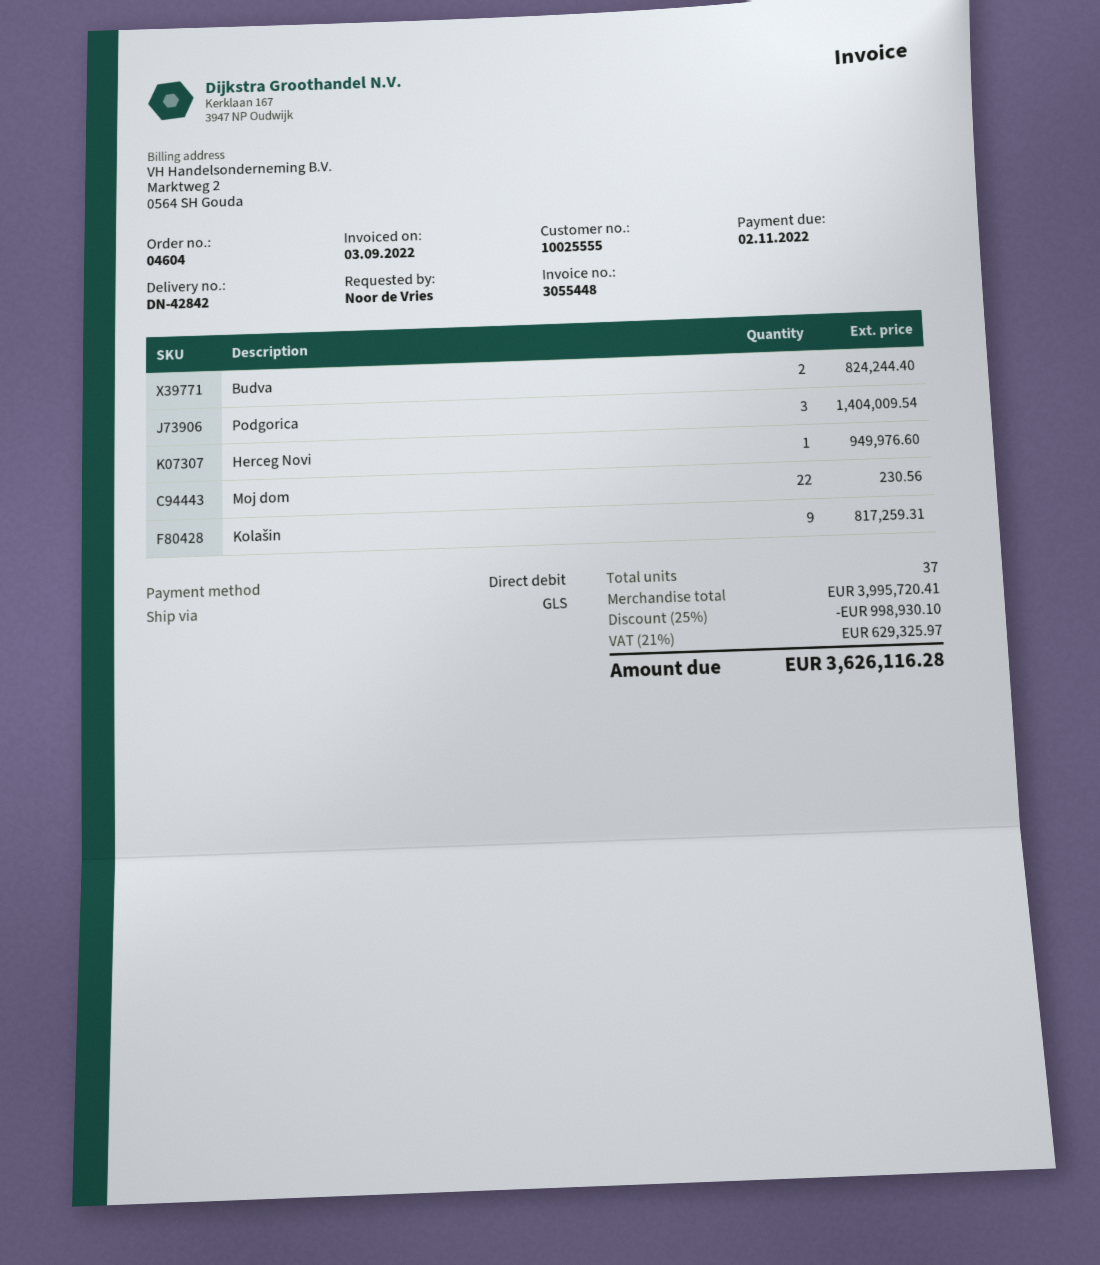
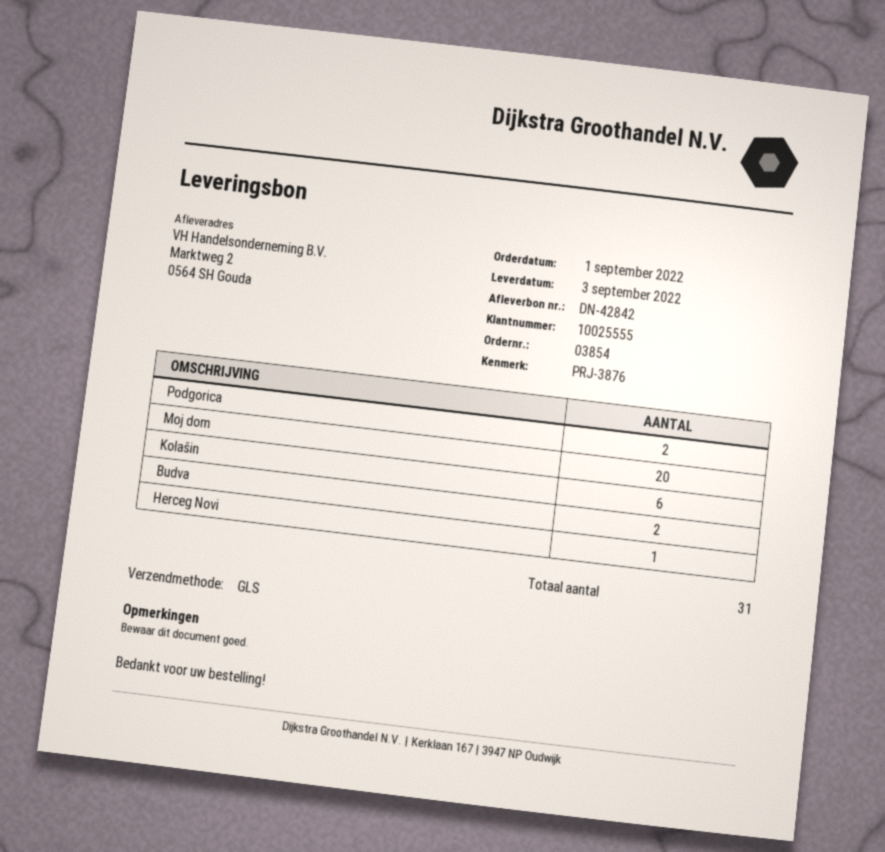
order number: 04604 -> 03854
Podgorica: 3 -> 2
Moj dom: 22 -> 20
Kolašin: 9 -> 6
total quantity: 37 -> 31

